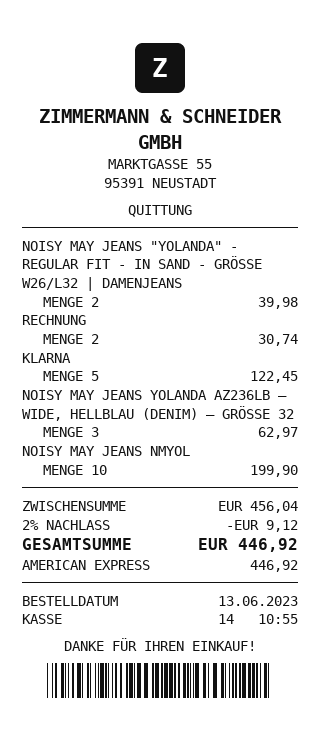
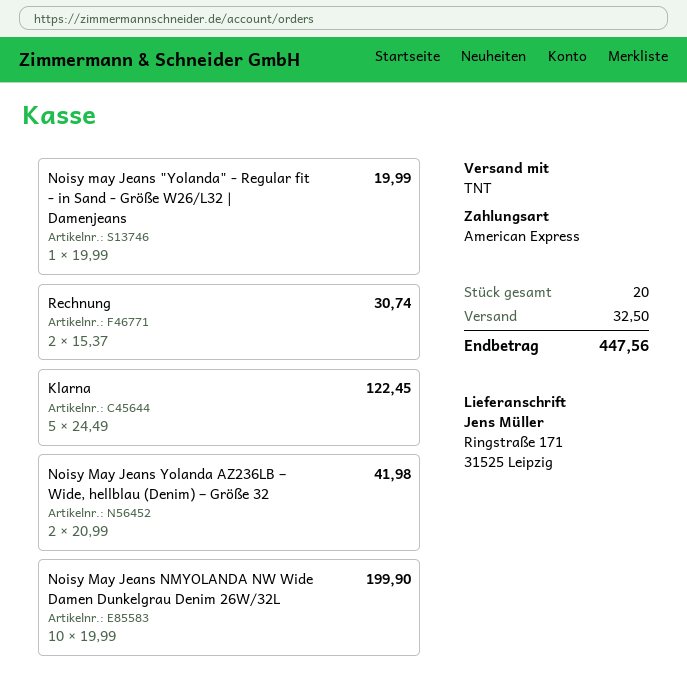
NOISY MAY JEANS "YOLANDA" - REGULAR FIT - IN SAND - GRÖSSE W26/L32 | DAMENJEANS: 2 for 39.98 -> 1 for 19.99
NOISY MAY JEANS YOLANDA AZ236LB – WIDE, HELLBLAU (DENIM) – GRÖSSE 32: 3 for 62.97 -> 2 for 41.98
discount: 2% = 9.12 -> none
shipping: none -> 32.50
total: 446.92 -> 447.56

